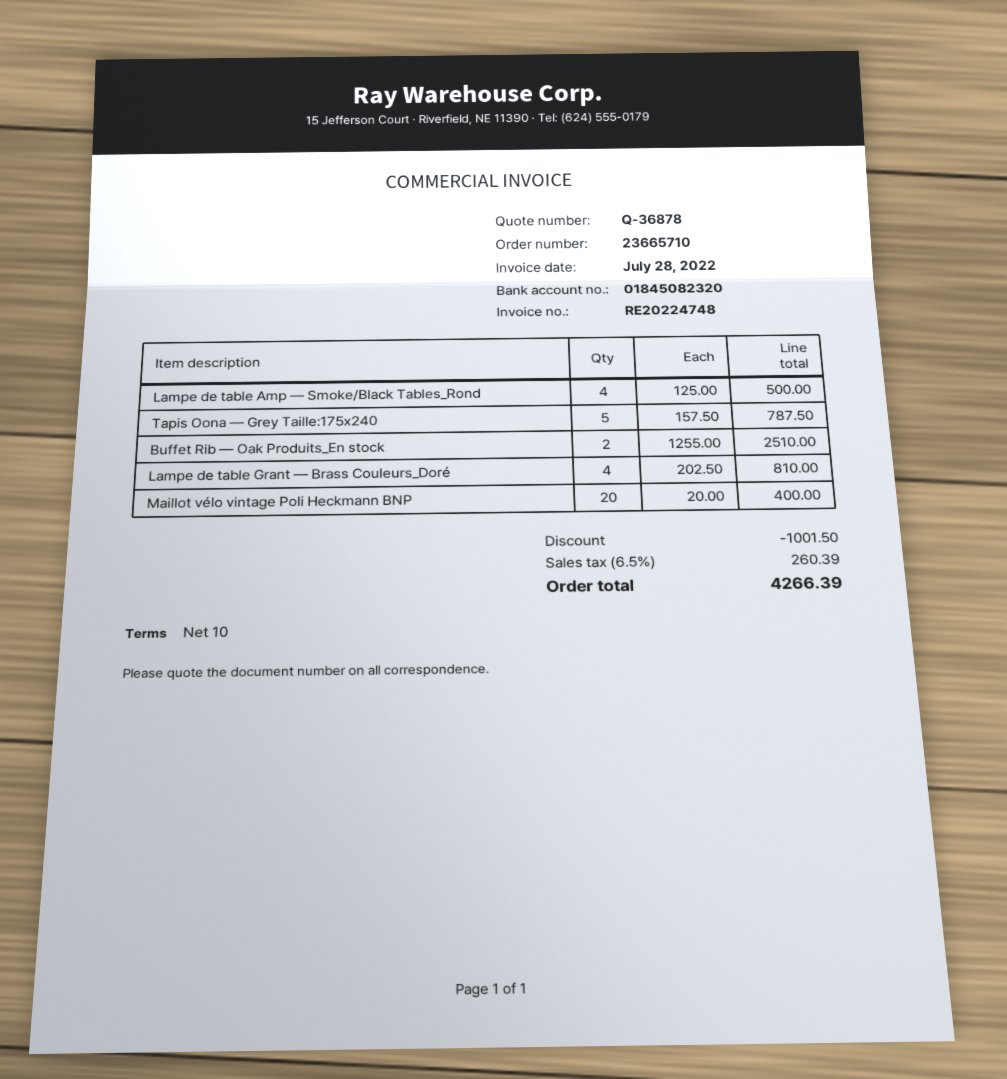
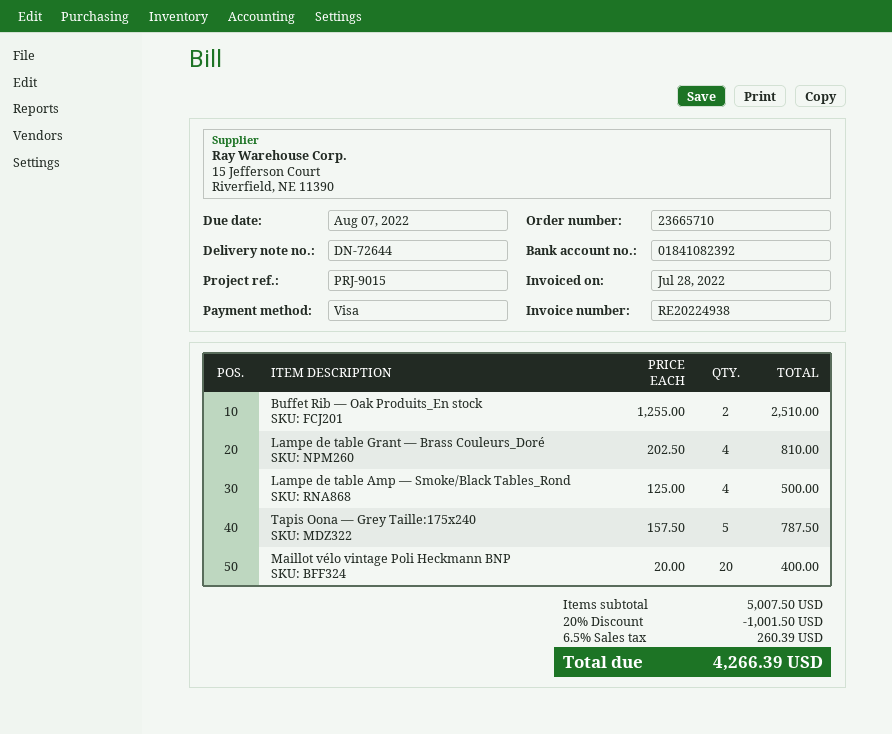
invoice number: RE20224748 -> RE20224938
bank account: 01845082320 -> 01841082392

